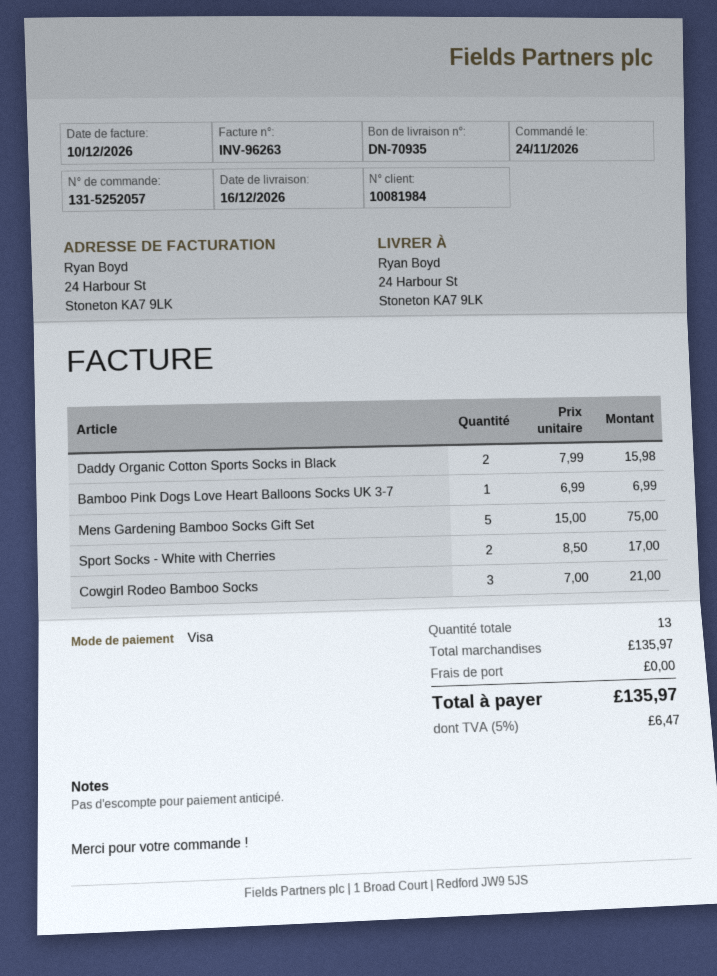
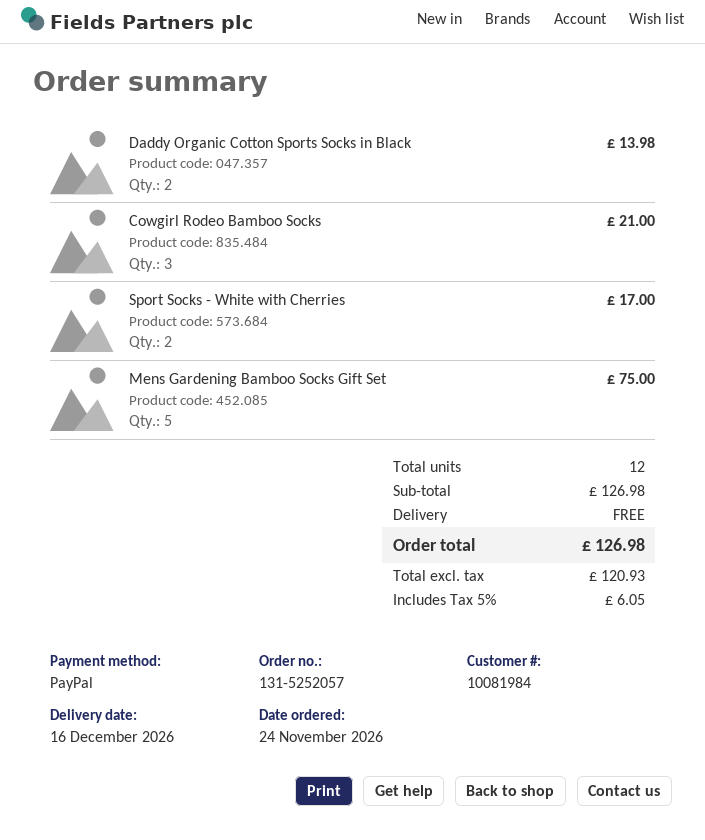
payment method: Visa -> PayPal
Daddy Organic Cotton Sports Socks in Black: 2 for 15.98 -> 2 for 13.98
Bamboo Pink Dogs Love Heart Balloons Socks UK 3-7: 1 for 6.99 -> none
total quantity: 13 -> 12
subtotal: 135.97 -> 126.98
tax: 5% = 6.47 -> 5% = 6.05
total: 135.97 -> 126.98

